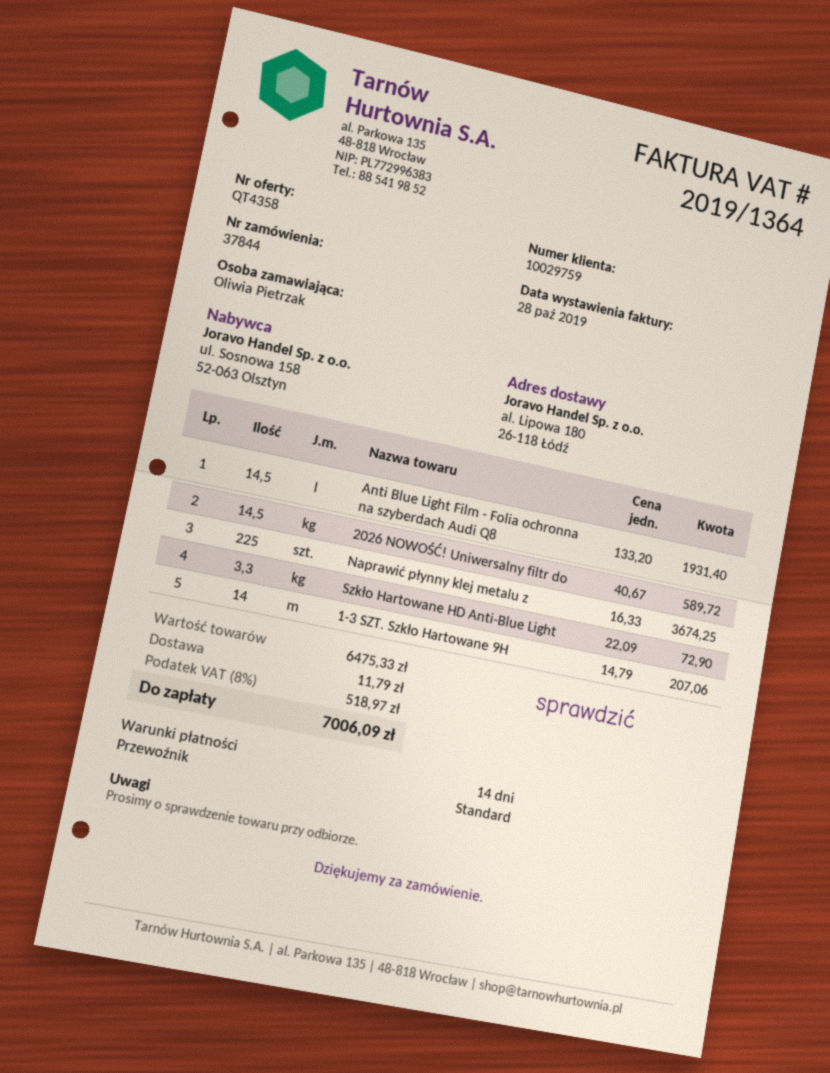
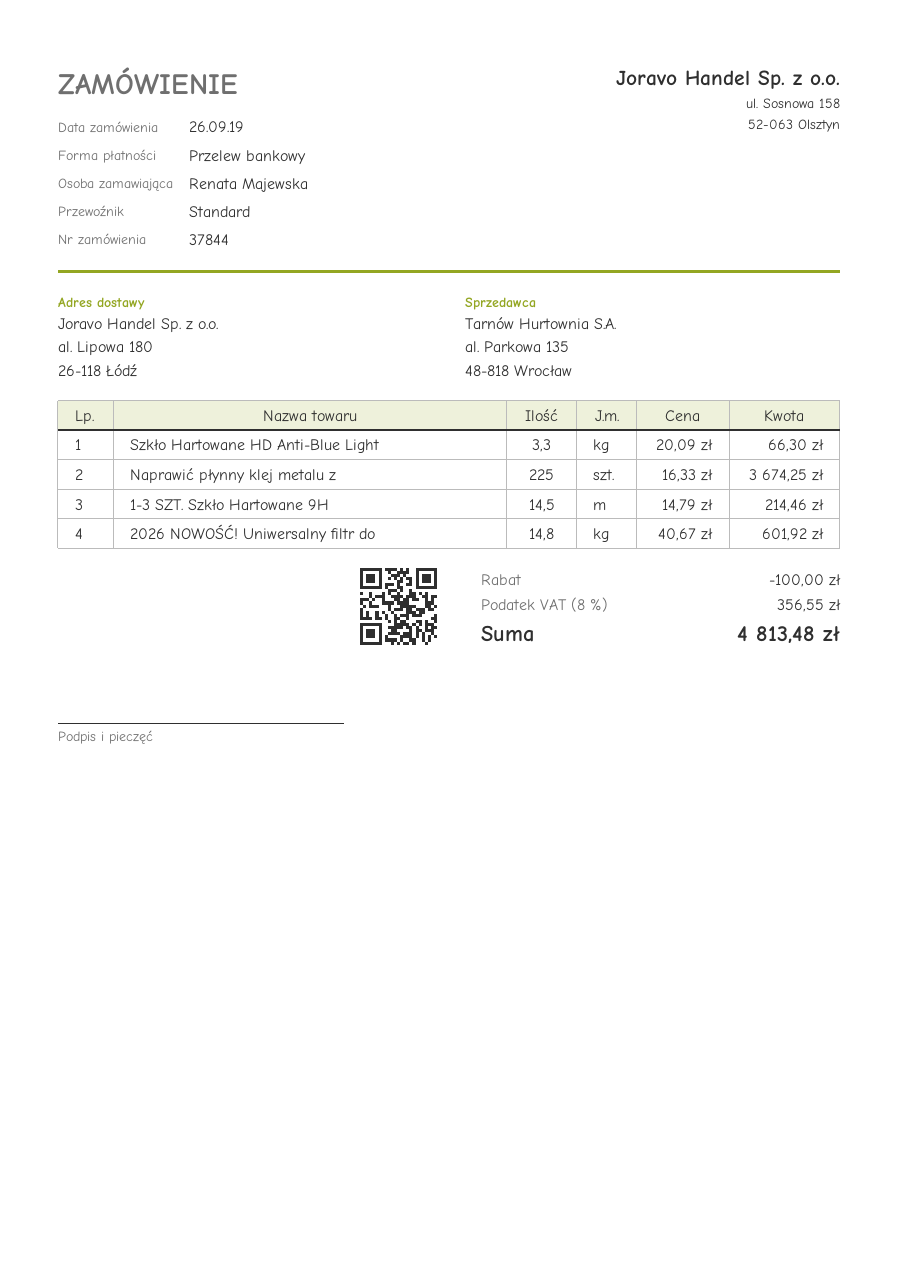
ordered by: Oliwia Pietrzak -> Renata Majewska
Anti Blue Light Film - Folia ochronna na szyberdach Audi Q8: 14.5 x 133.20 = 1931.40 -> none
2026 NOWOŚĆ! Uniwersalny filtr do: 14.5 x 40.67 = 589.72 -> 14.8 x 40.67 = 601.92
Szkło Hartowane HD Anti-Blue Light: 3.3 x 22.09 = 72.90 -> 3.3 x 20.09 = 66.30
1-3 SZT. Szkło Hartowane 9H: 14 x 14.79 = 207.06 -> 14.5 x 14.79 = 214.46
discount: none -> 100.00
shipping: 11.79 -> none
tax: 8% = 518.97 -> 8% = 356.55
total: 7006.09 -> 4813.48

